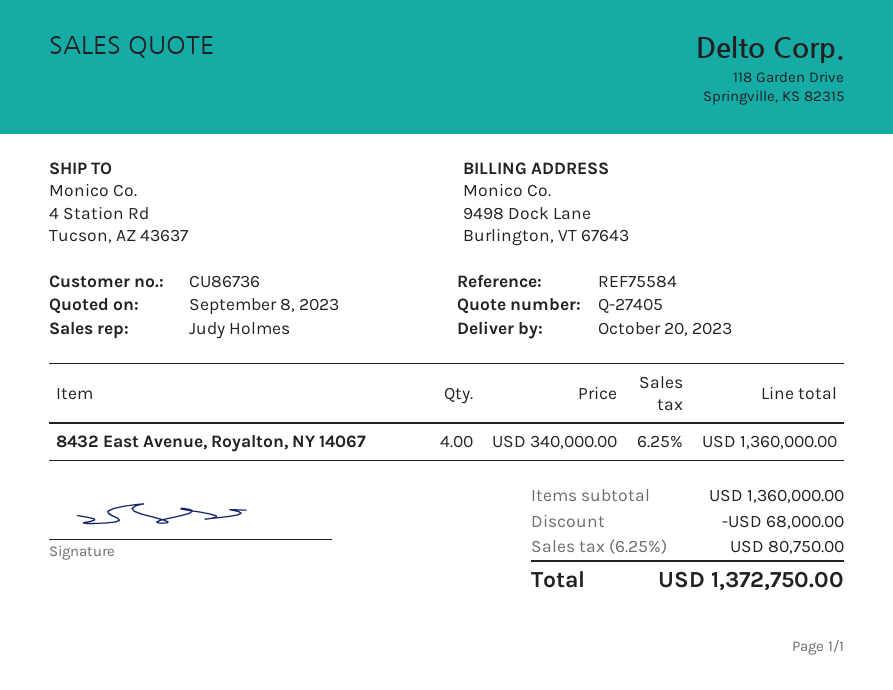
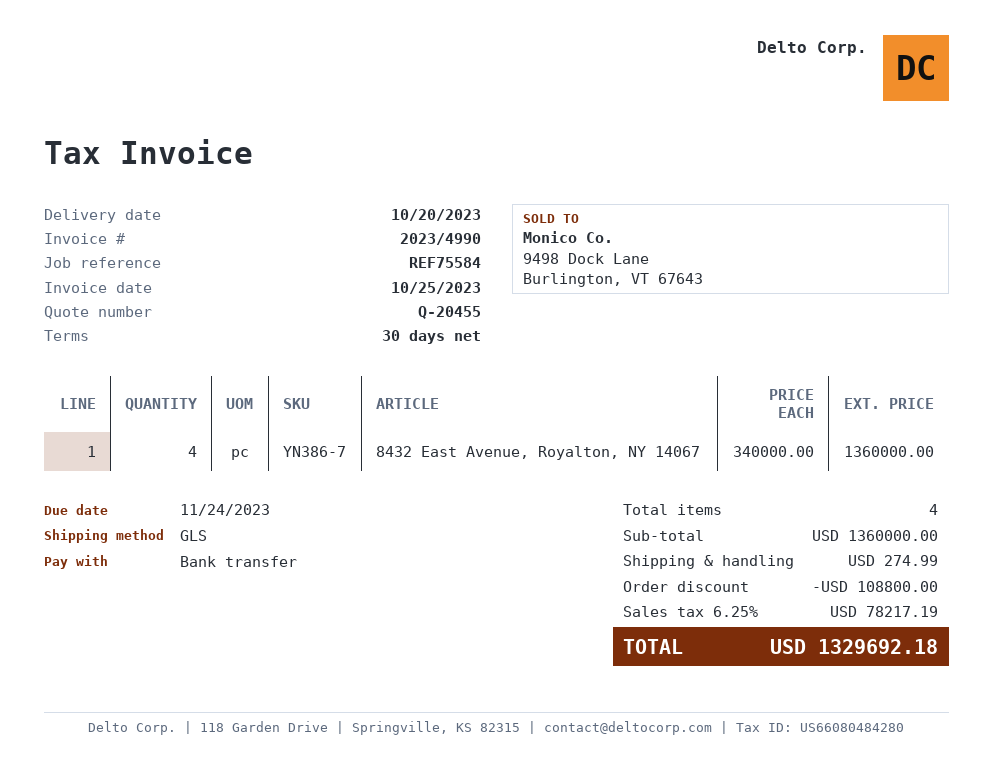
quote number: Q-27405 -> Q-20455
discount: 68000.00 -> 108800.00
shipping: none -> 274.99
tax: 6.25% = 80750.00 -> 6.25% = 78217.19
total: 1372750.00 -> 1329692.18

